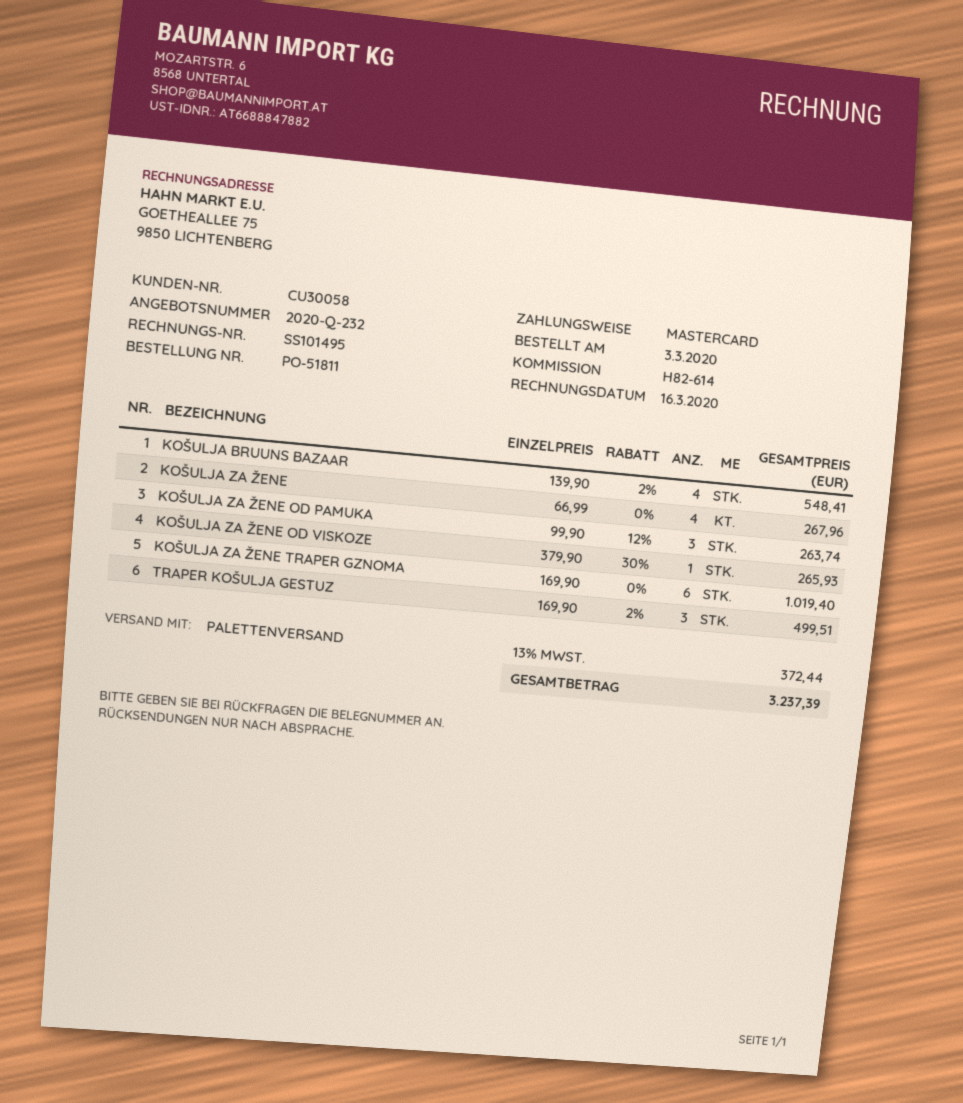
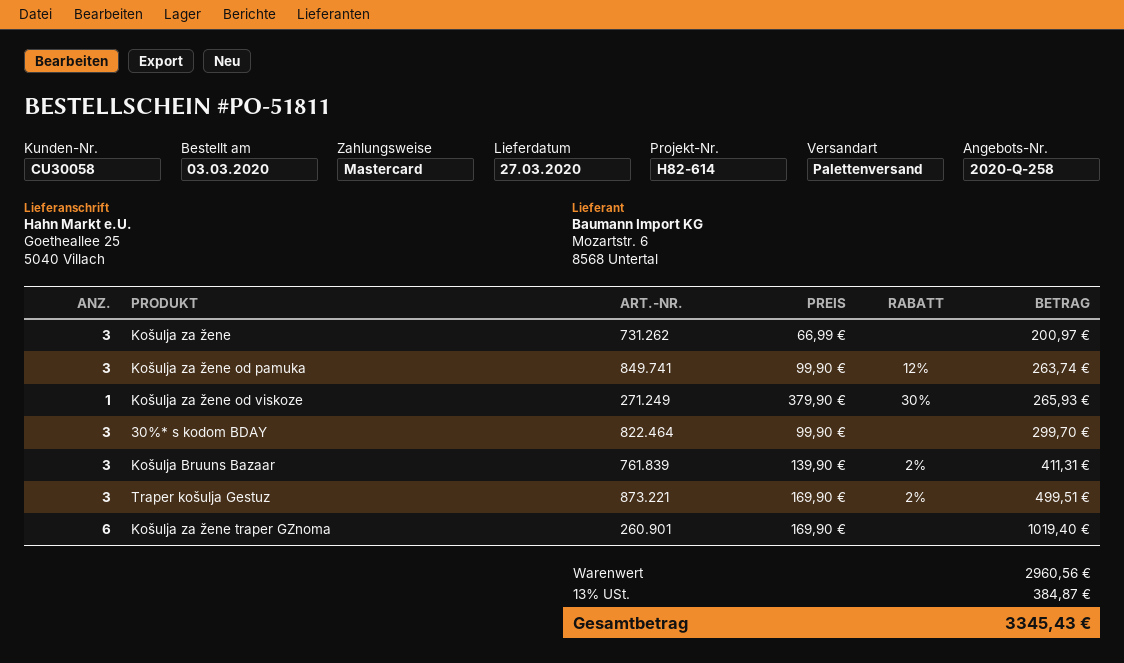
quote number: 2020-Q-232 -> 2020-Q-258
KOŠULJA BRUUNS BAZAAR: 4 x 139.90 - 2% = 548.41 -> 3 x 139.90 - 2% = 411.31
KOŠULJA ZA ŽENE: 4 x 66.99 = 267.96 -> 3 x 66.99 = 200.97
30%* s kodom BDAY: none -> 3 x 99.90 = 299.70
tax: 13% = 372.44 -> 13% = 384.87
total: 3237.39 -> 3345.43

